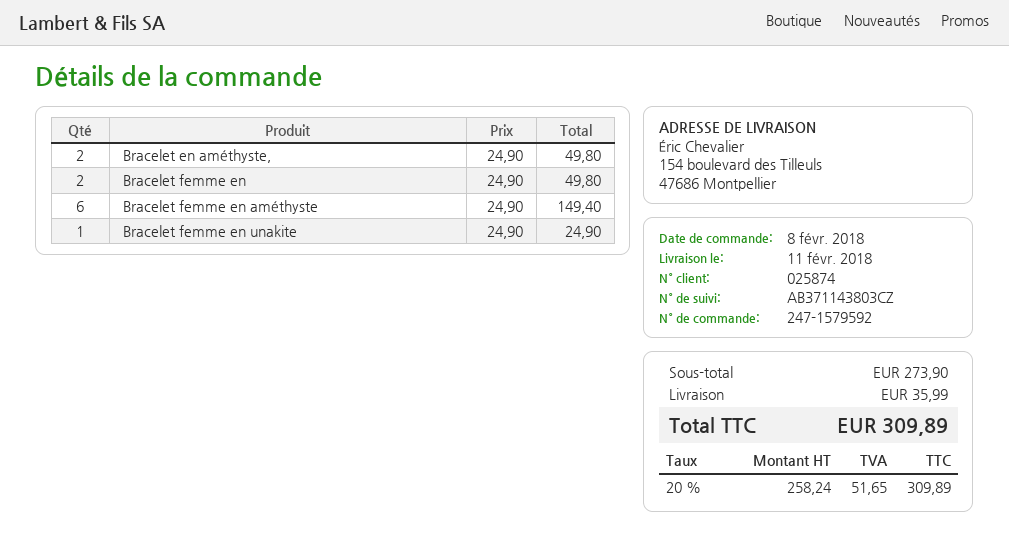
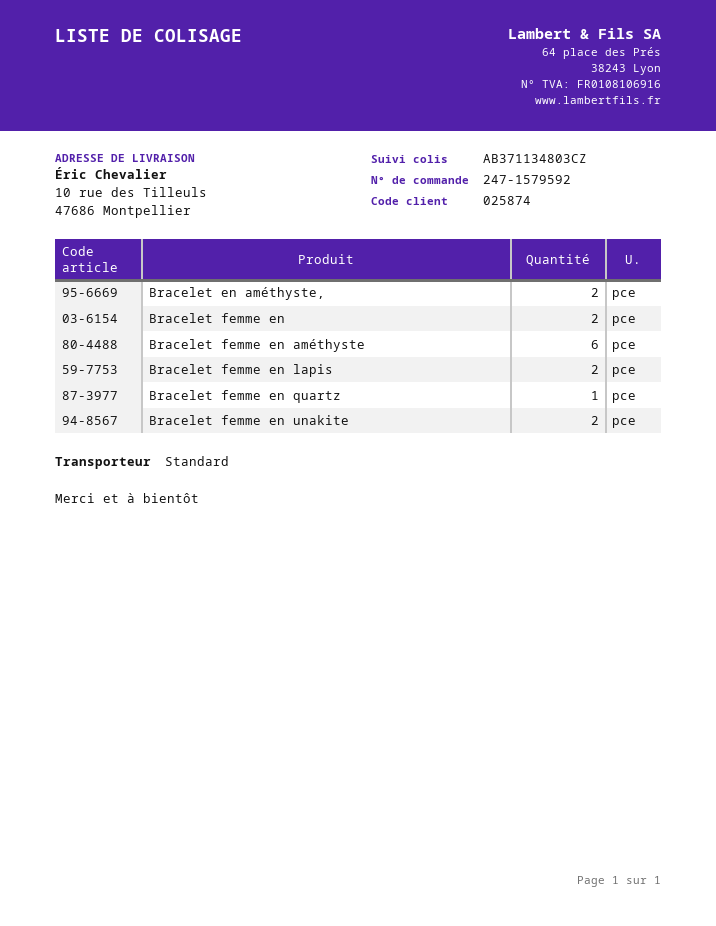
tracking number: AB371143803CZ -> AB371134803CZ
ship to: 154 boulevard des Tilleuls, 47686 Montpellier -> 10 rue des Tilleuls, 47686 Montpellier
Bracelet femme en unakite: 1 -> 2
Bracelet femme en lapis: none -> 2
Bracelet femme en quartz: none -> 1

